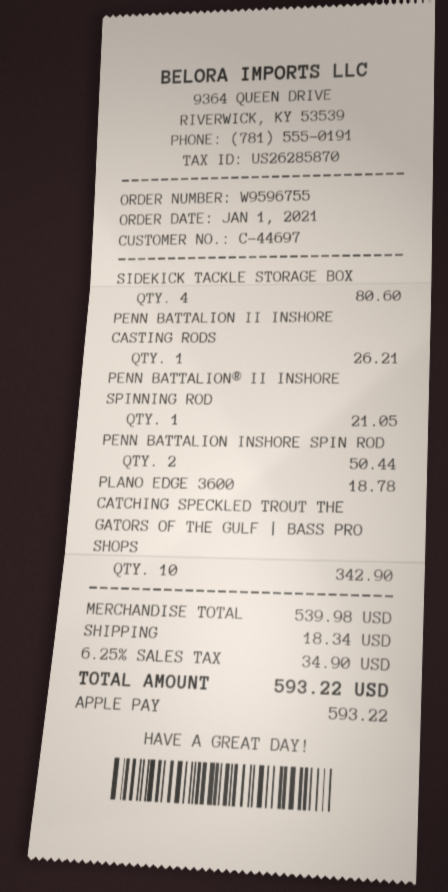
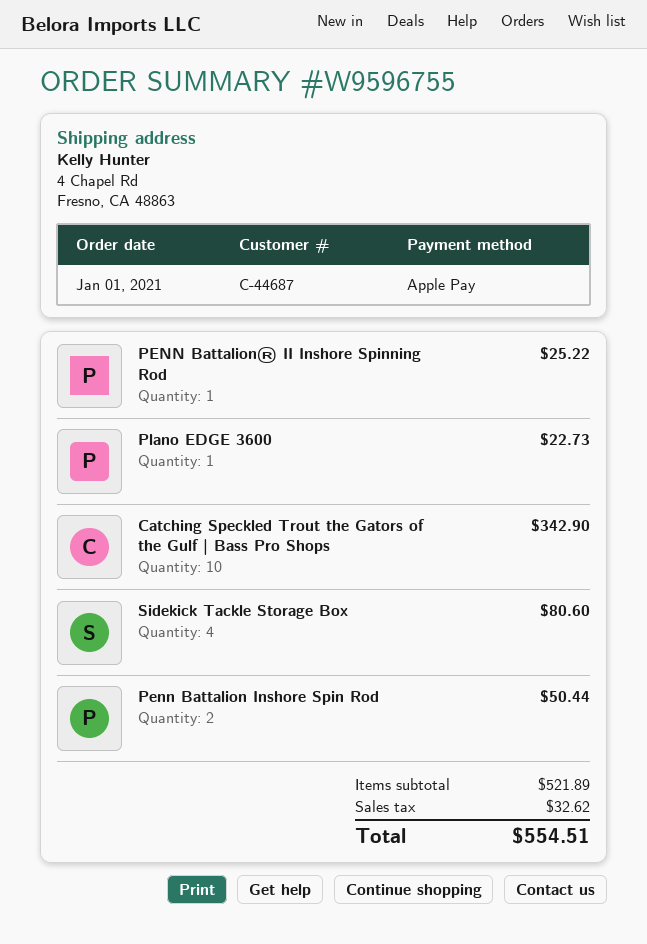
customer number: C-44697 -> C-44687
PENN BATTALION II INSHORE CASTING RODS: 1 for 26.21 -> none
PENN BATTALION® II INSHORE SPINNING ROD: 1 for 21.05 -> 1 for 25.22
PLANO EDGE 3600: 1 for 18.78 -> 1 for 22.73
subtotal: 539.98 -> 521.89
shipping: 18.34 -> none
tax: 34.90 -> 32.62
total: 593.22 -> 554.51

